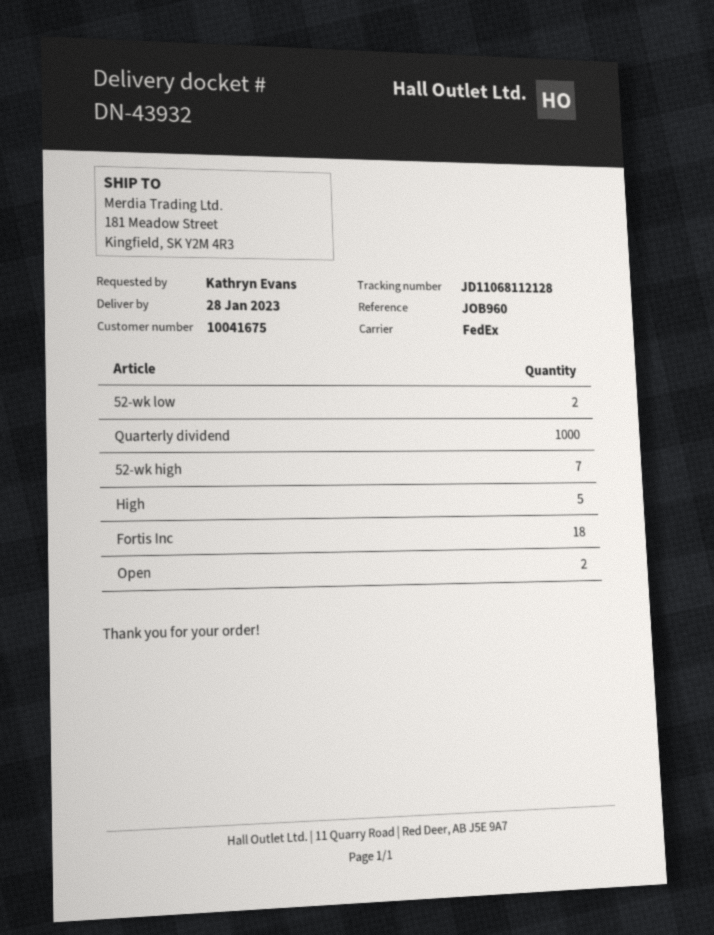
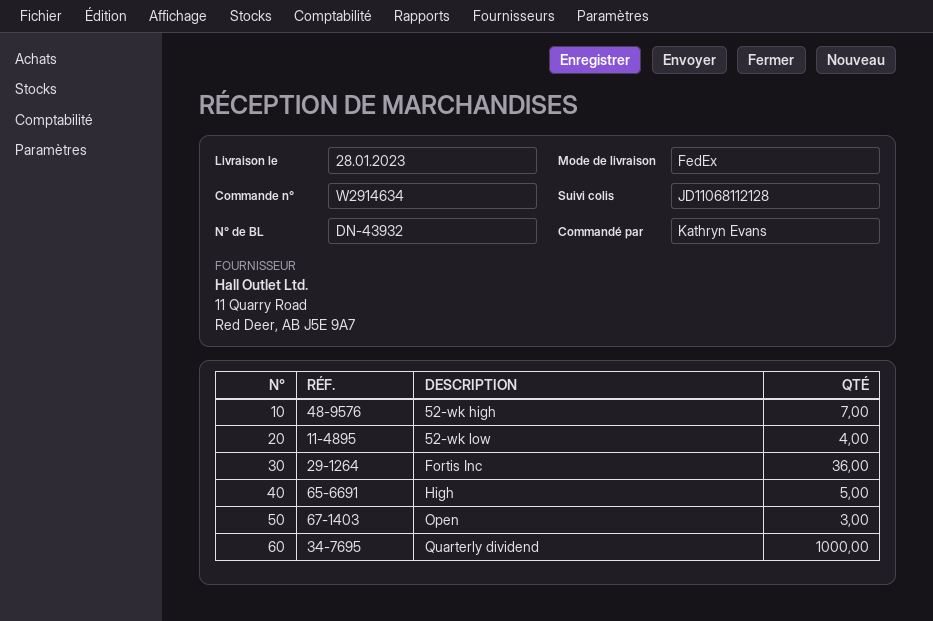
52-wk low: 2 -> 4
Fortis Inc: 18 -> 36
Open: 2 -> 3

